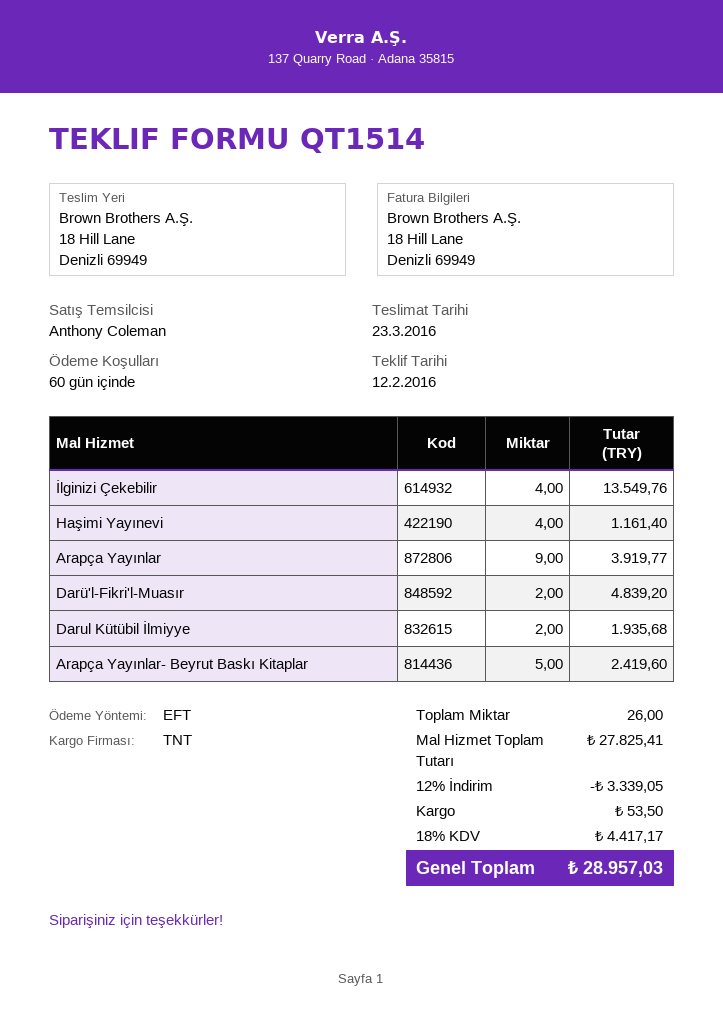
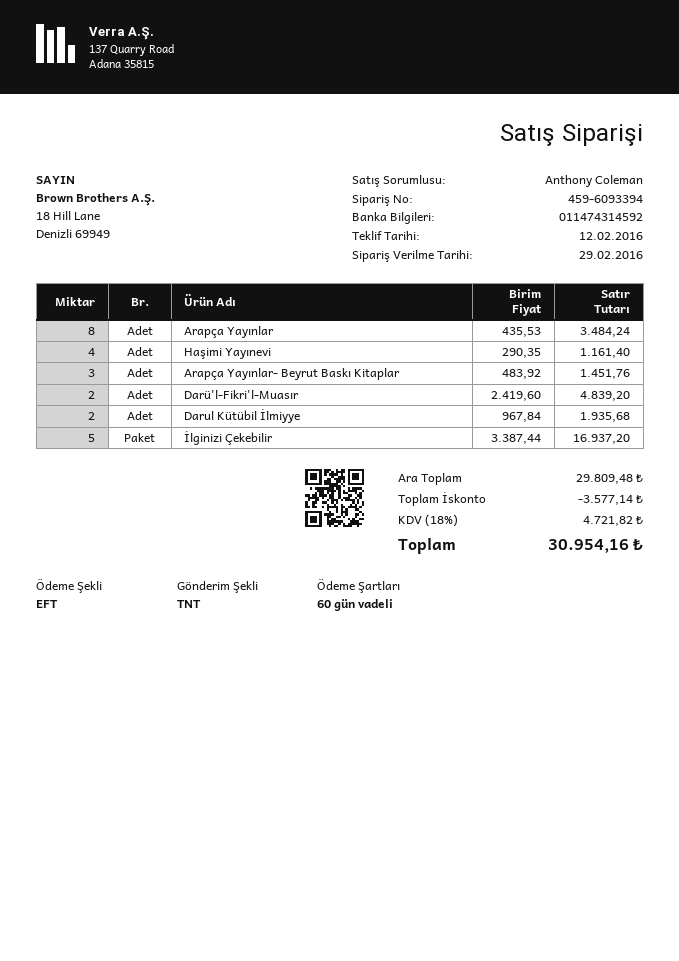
İlginizi Çekebilir: 4 for 13549.76 -> 5 for 16937.20
Arapça Yayınlar: 9 for 3919.77 -> 8 for 3484.24
Arapça Yayınlar- Beyrut Baskı Kitaplar: 5 for 2419.60 -> 3 for 1451.76
subtotal: 27825.41 -> 29809.48
discount: 3339.05 -> 3577.14
shipping: 53.50 -> none
tax: 18% = 4417.17 -> 18% = 4721.82
total: 28957.03 -> 30954.16

